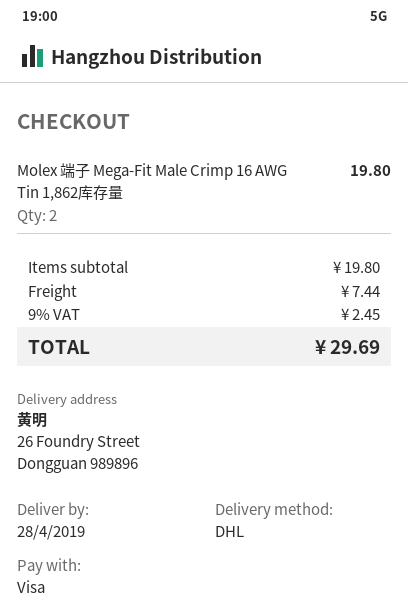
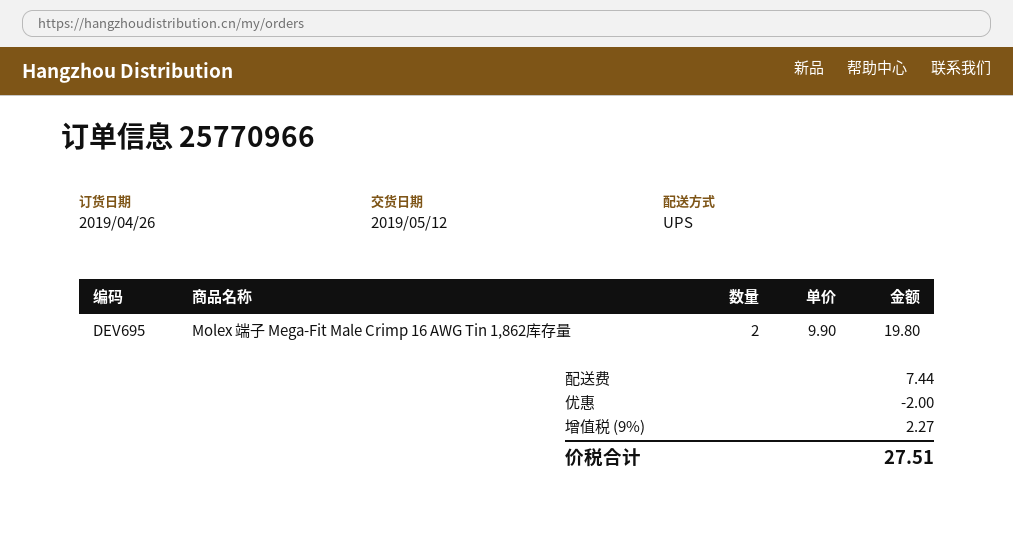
delivery date: 2019-04-28 -> 2019-05-12
shipping method: DHL -> UPS
discount: none -> 2.00
tax: 9% = 2.45 -> 9% = 2.27
total: 29.69 -> 27.51

